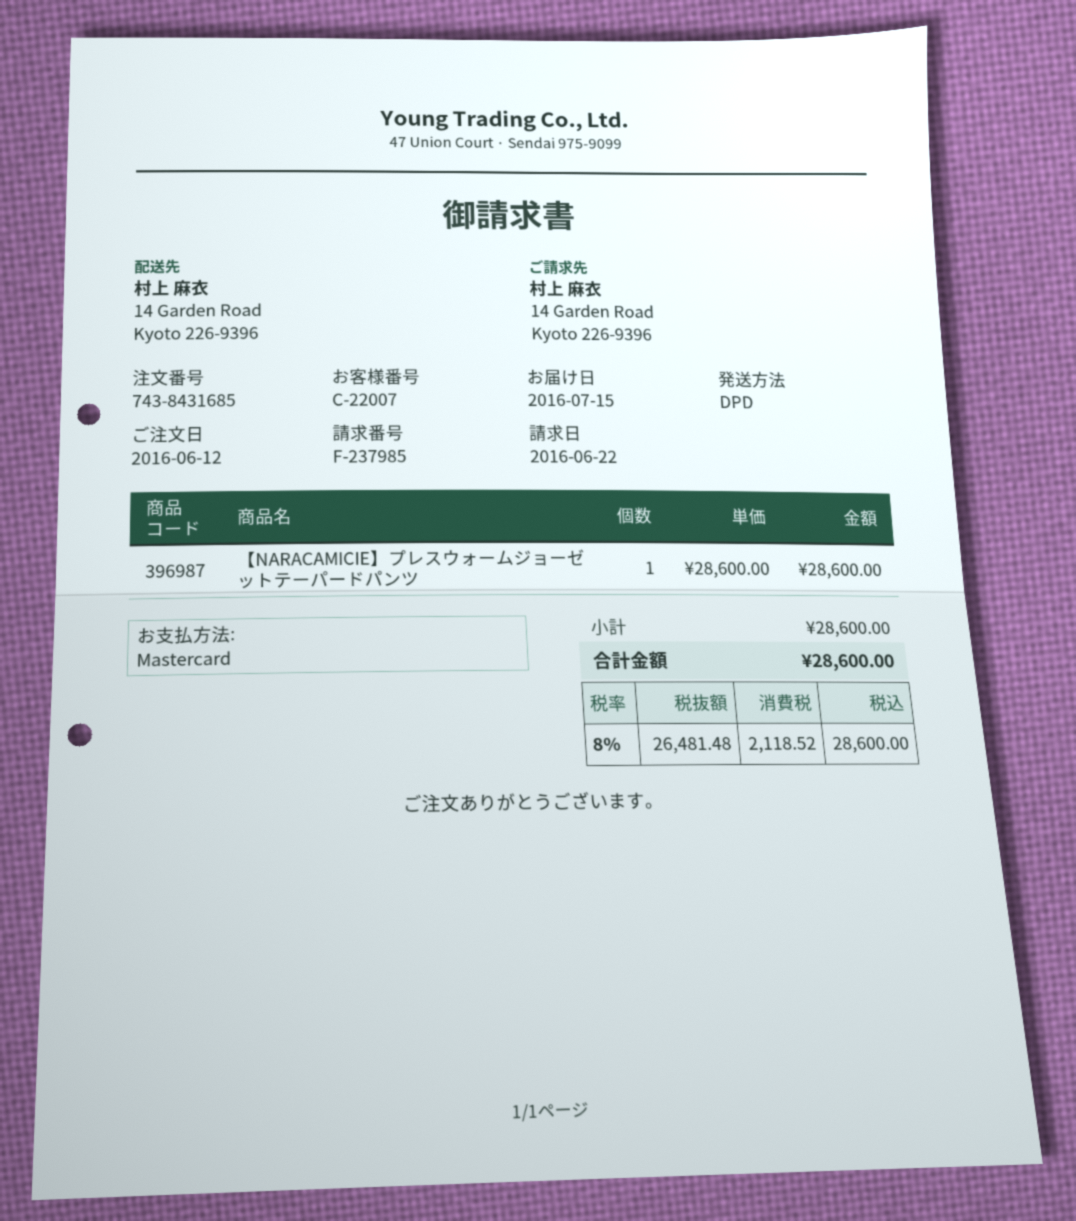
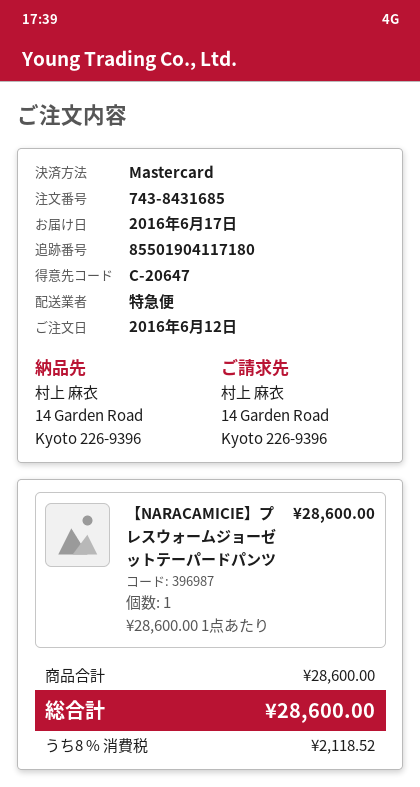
delivery date: 2016-07-15 -> 2016-06-17
customer number: C-22007 -> C-20647
shipping method: DPD -> express

